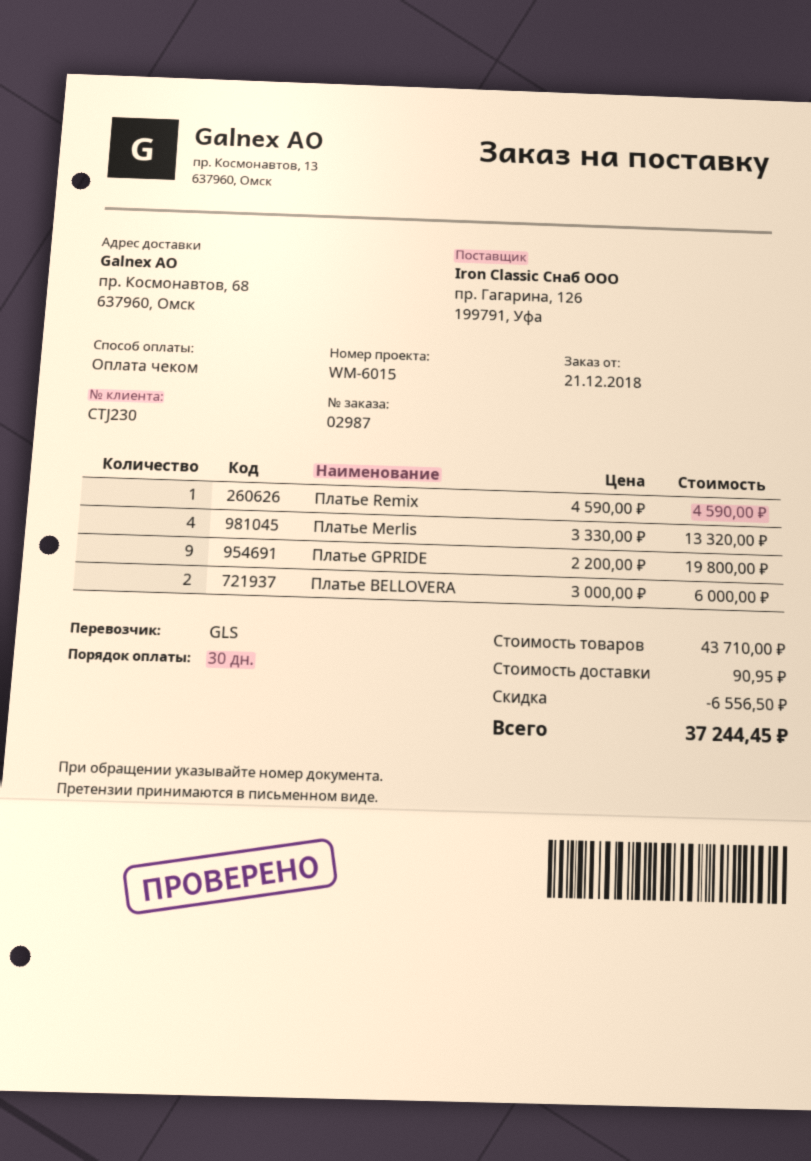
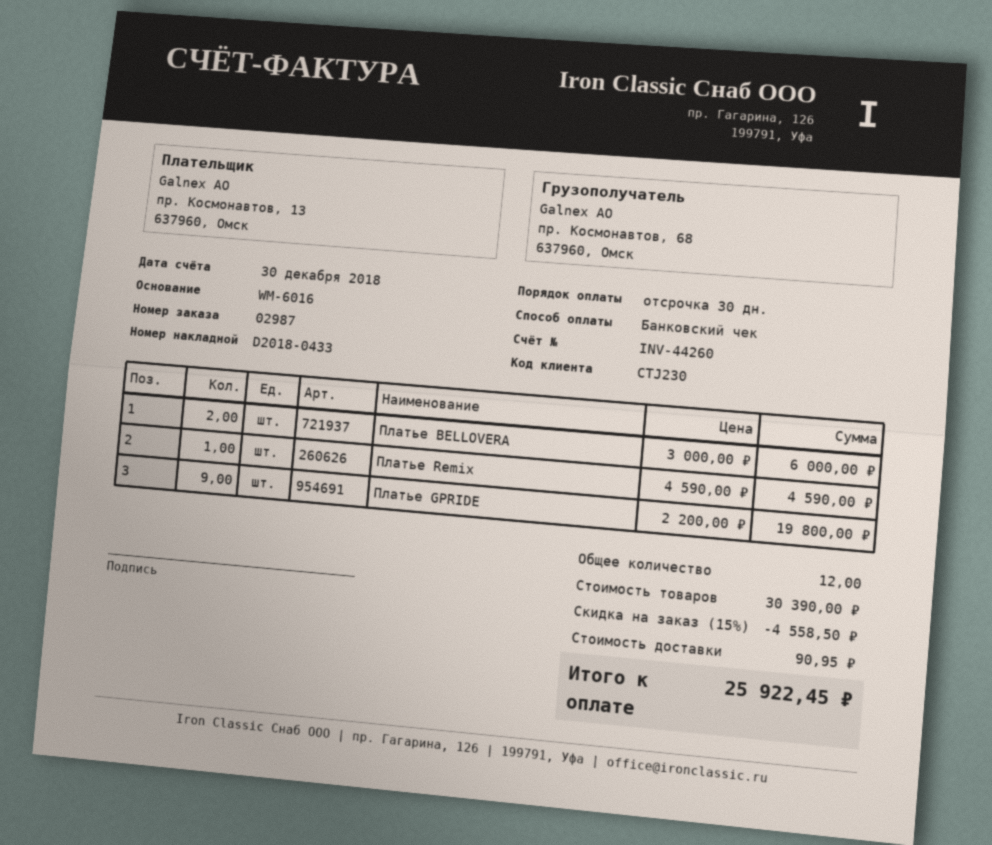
reference: WM-6015 -> WM-6016
Платье Merlis: 4 x 3330.00 = 13320.00 -> none
subtotal: 43710.00 -> 30390.00
discount: 6556.50 -> 4558.50
total: 37244.45 -> 25922.45

